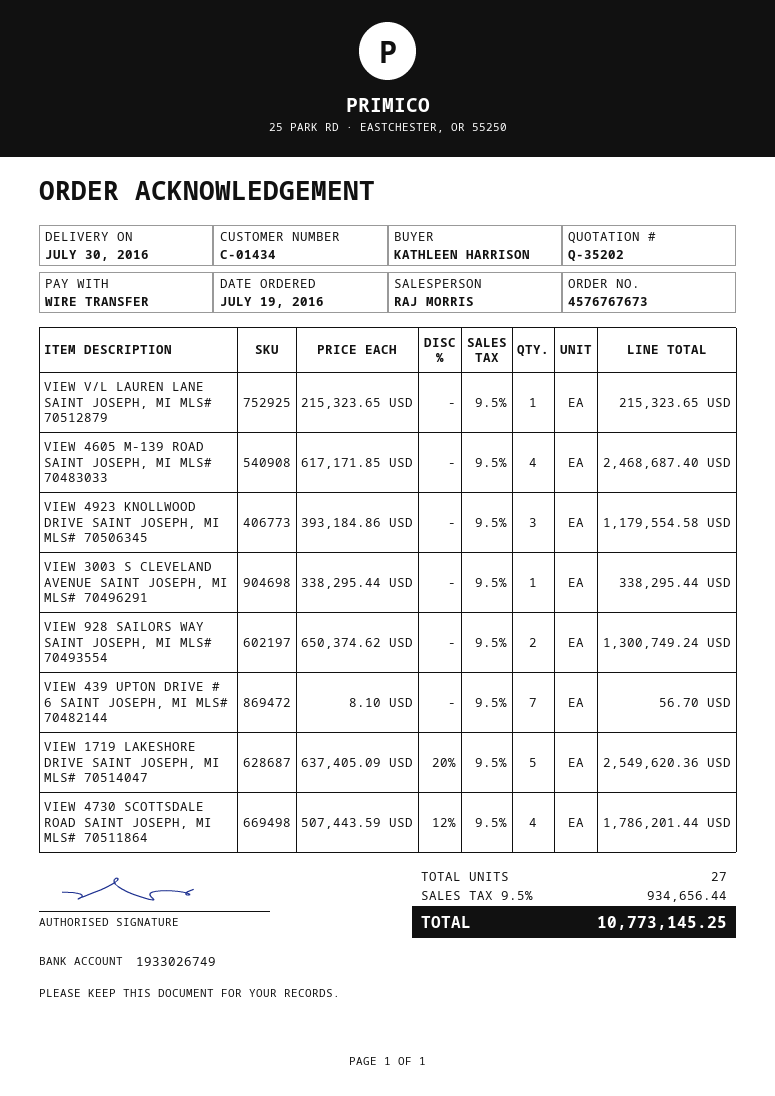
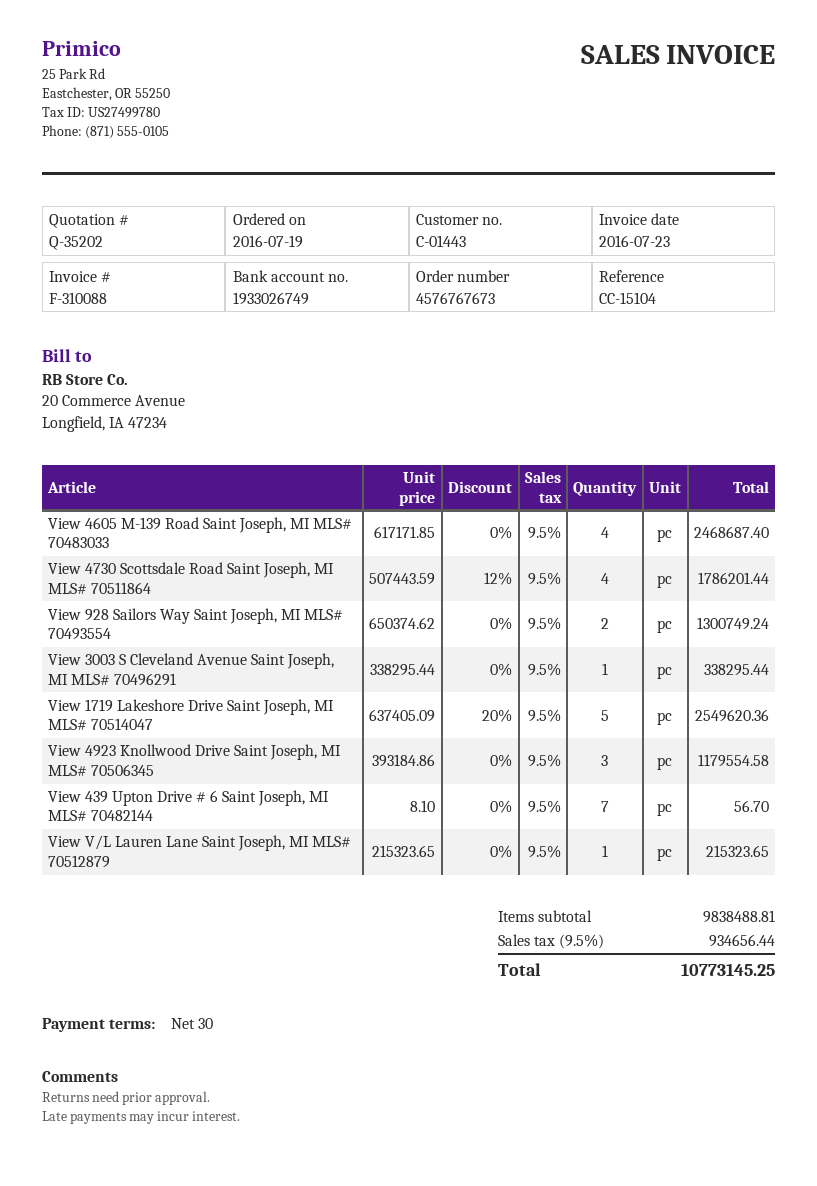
customer number: C-01434 -> C-01443

